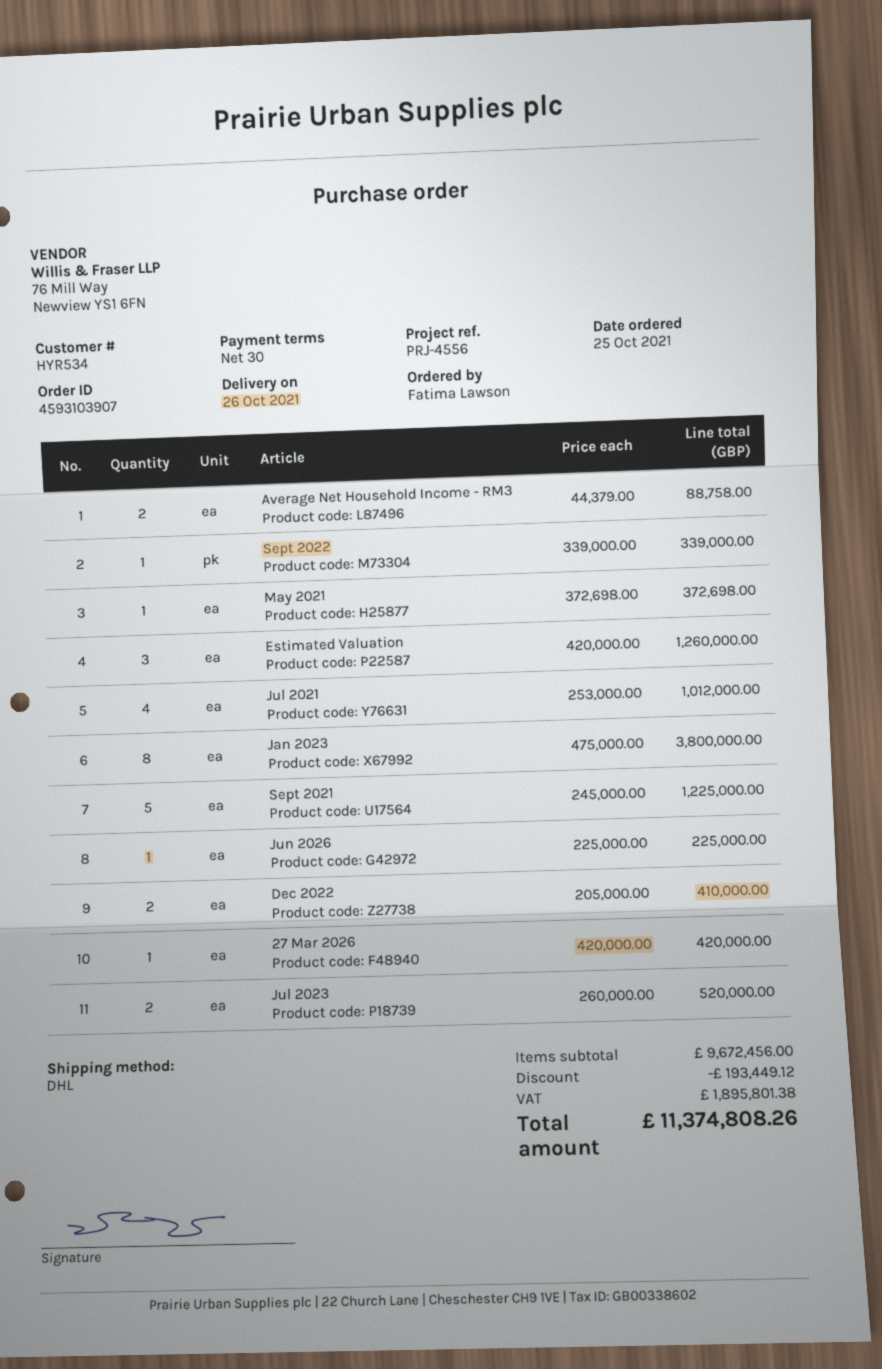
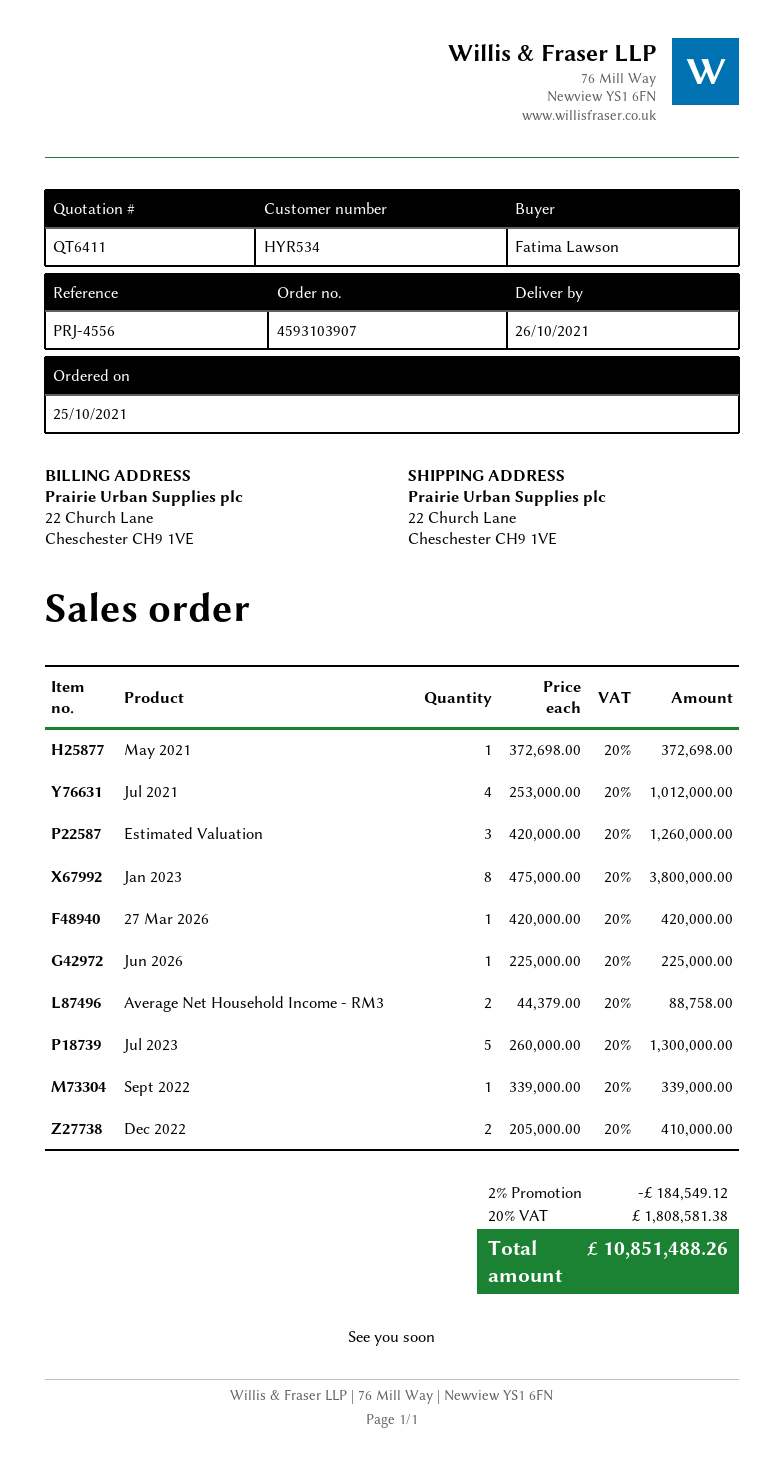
Sept 2021: 5 x 245000.00 = 1225000.00 -> none
Jul 2023: 2 x 260000.00 = 520000.00 -> 5 x 260000.00 = 1300000.00
discount: 193449.12 -> 184549.12
tax: 1895801.38 -> 1808581.38
total: 11374808.26 -> 10851488.26

